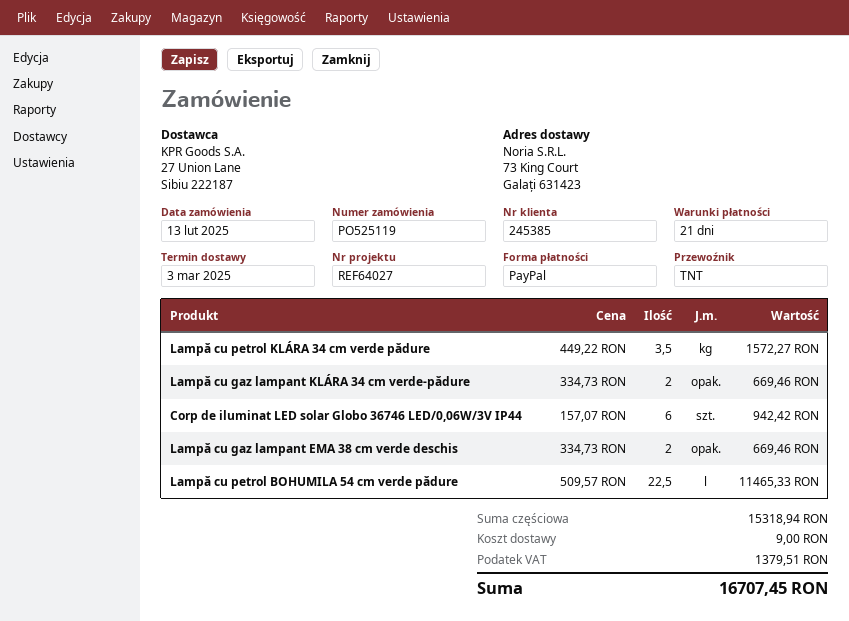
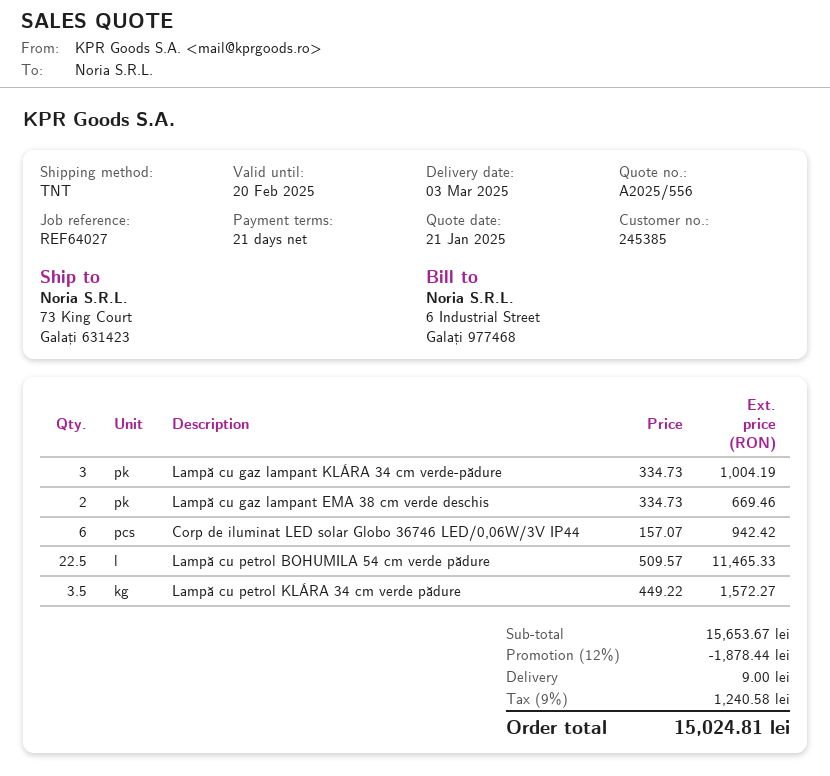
Lampă cu gaz lampant KLÁRA 34 cm verde-pădure: 2 x 334.73 = 669.46 -> 3 x 334.73 = 1004.19
subtotal: 15318.94 -> 15653.67
discount: none -> 12% = 1878.44
tax: 1379.51 -> 1240.58
total: 16707.45 -> 15024.81

